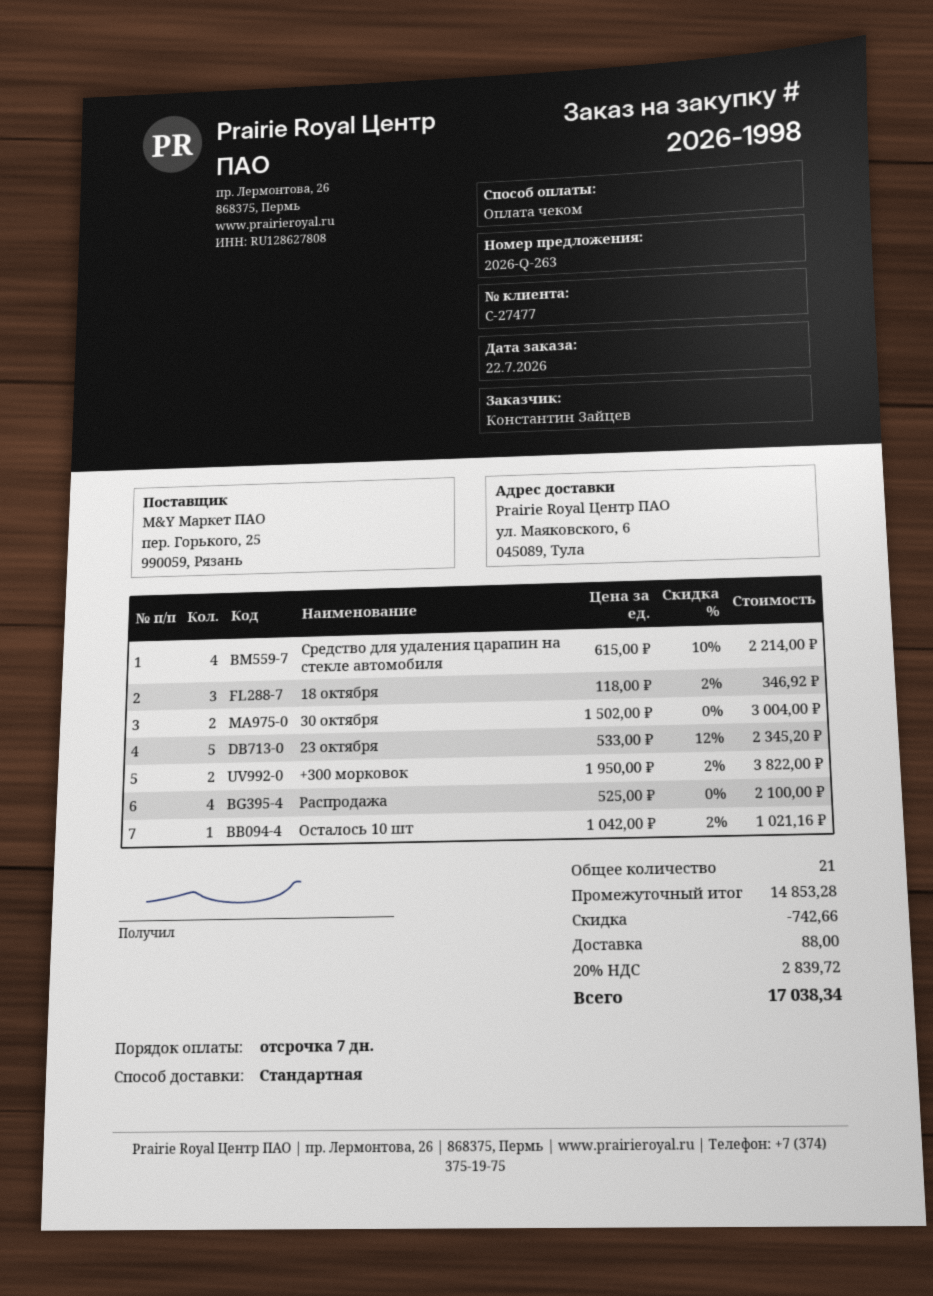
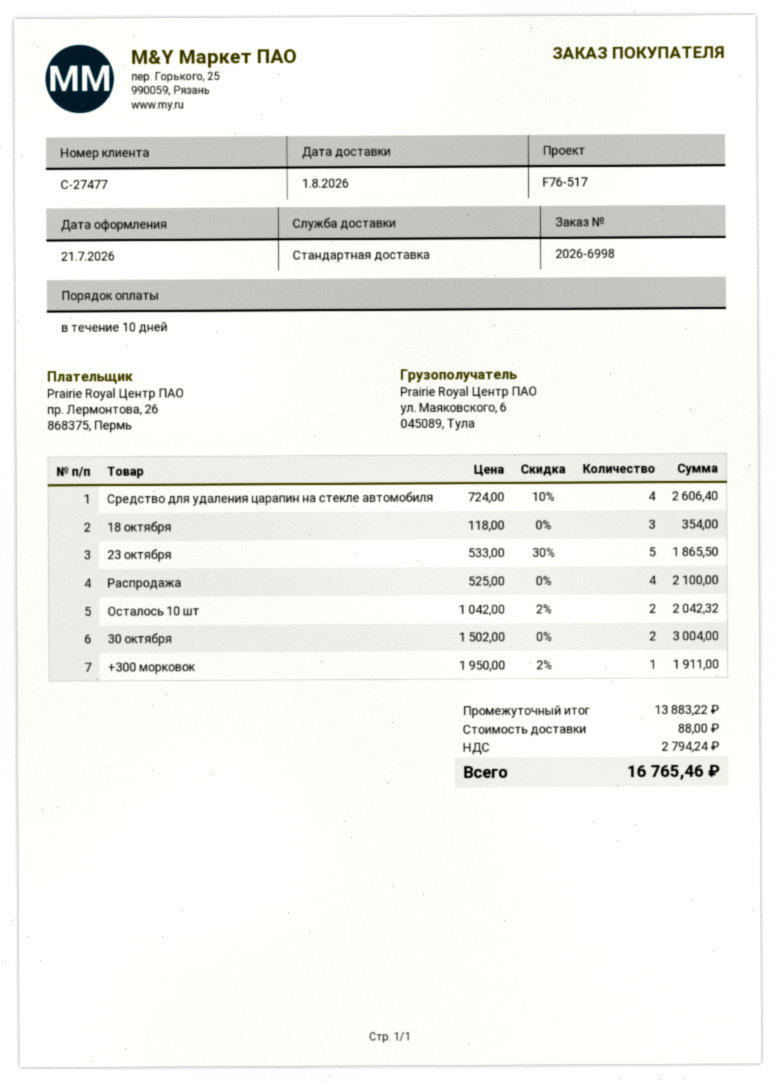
order number: 2026-1998 -> 2026-6998
order date: 2026-07-22 -> 2026-07-21
payment terms: 7 days -> 10 days
Средство для удаления царапин на стекле автомобиля: 4 x 615.00 - 10% = 2214.00 -> 4 x 724.00 - 10% = 2606.40
18 октября: 3 x 118.00 - 2% = 346.92 -> 3 x 118.00 = 354.00
23 октября: 5 x 533.00 - 12% = 2345.20 -> 5 x 533.00 - 30% = 1865.50
+300 морковок: 2 x 1950.00 - 2% = 3822.00 -> 1 x 1950.00 - 2% = 1911.00
Осталось 10 шт: 1 x 1042.00 - 2% = 1021.16 -> 2 x 1042.00 - 2% = 2042.32
subtotal: 14853.28 -> 13883.22
discount: 742.66 -> none
tax: 2839.72 -> 2794.24
total: 17038.34 -> 16765.46

